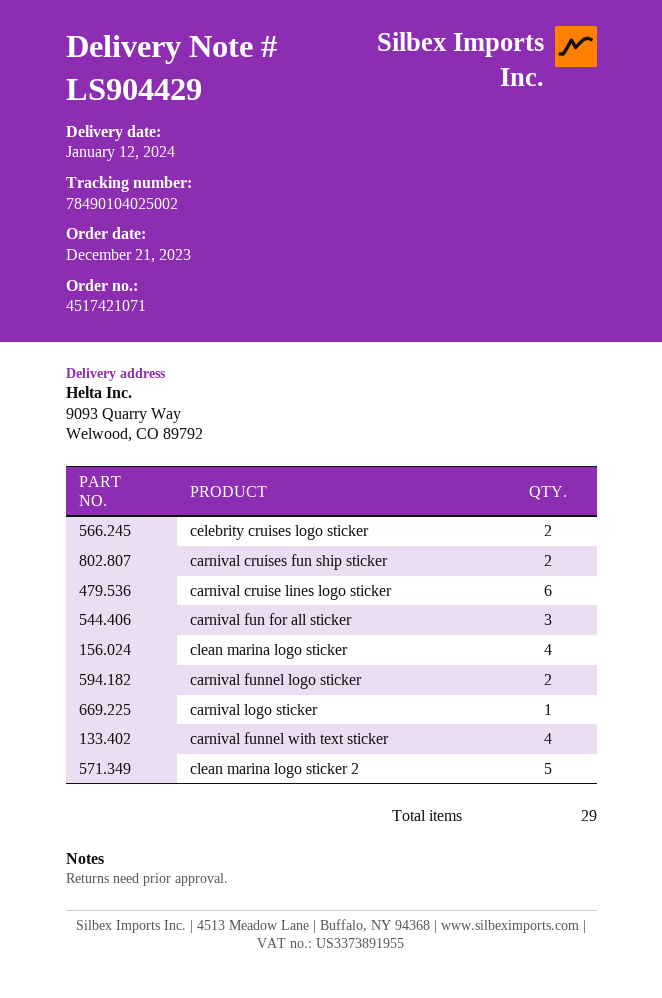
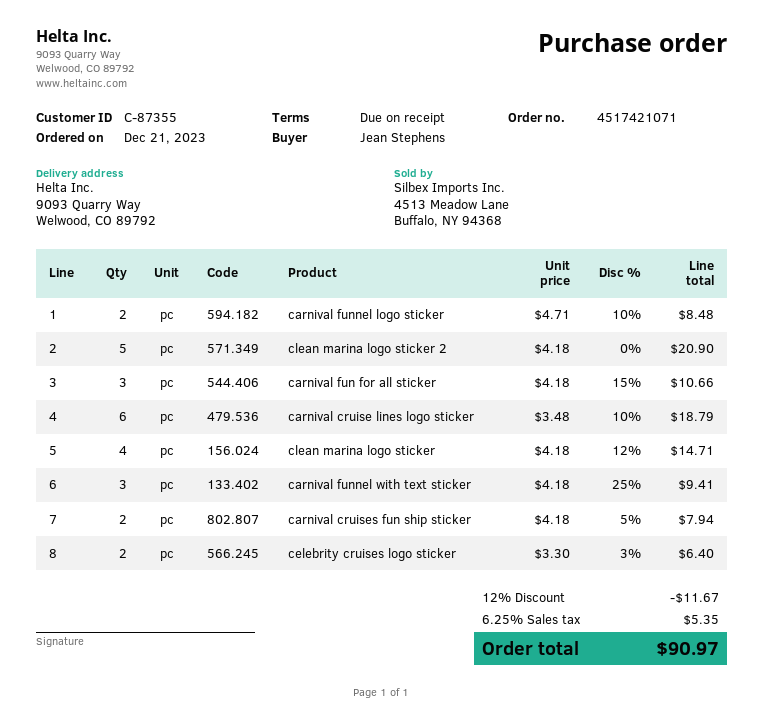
carnival logo sticker: 1 -> none
carnival funnel with text sticker: 4 -> 3

